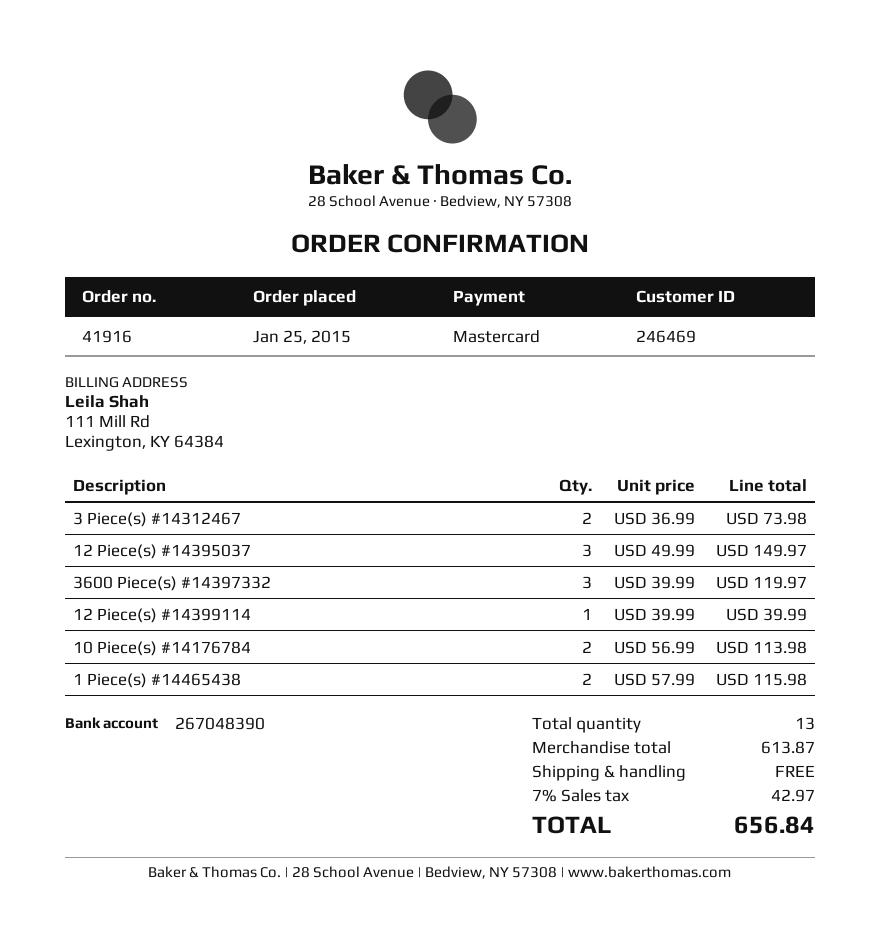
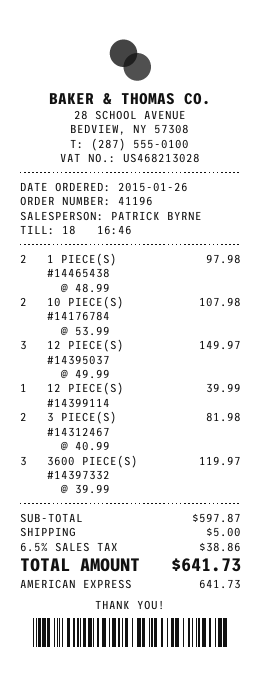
order number: 41916 -> 41196
order date: 2015-01-25 -> 2015-01-26
payment method: Mastercard -> American Express
3 Piece(s) #14312467: 2 x 36.99 = 73.98 -> 2 x 40.99 = 81.98
10 Piece(s) #14176784: 2 x 56.99 = 113.98 -> 2 x 53.99 = 107.98
1 Piece(s) #14465438: 2 x 57.99 = 115.98 -> 2 x 48.99 = 97.98
subtotal: 613.87 -> 597.87
shipping: 0.00 -> 5.00
tax: 7% = 42.97 -> 6.5% = 38.86
total: 656.84 -> 641.73

